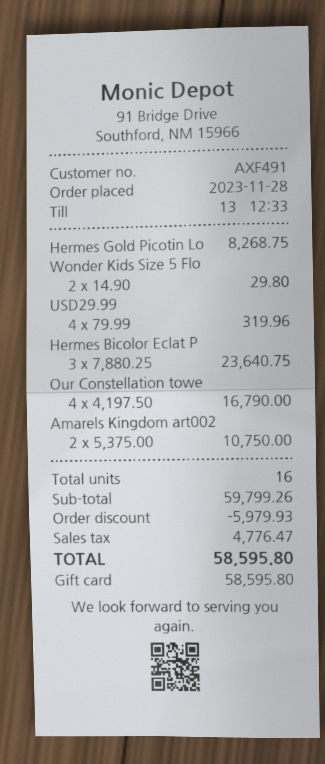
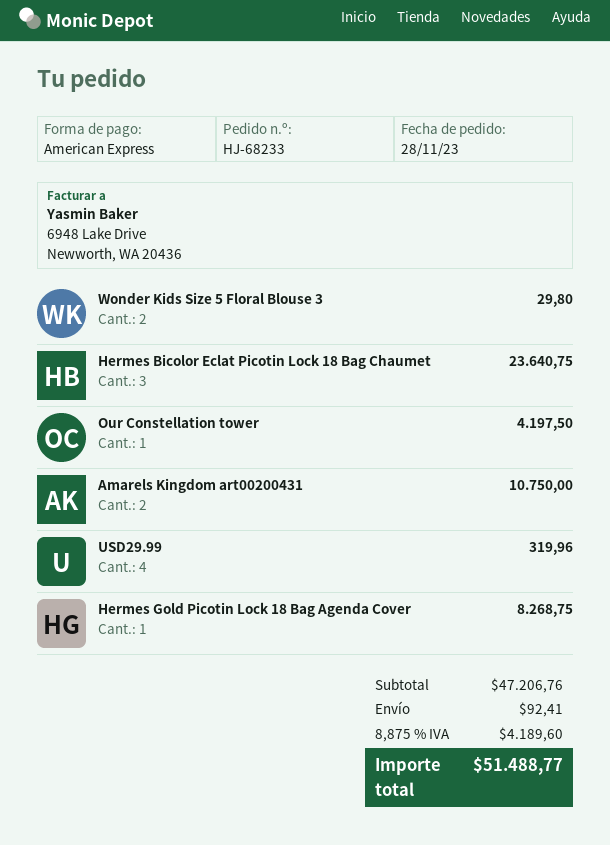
payment method: gift card -> American Express
Our Constellation towe: 4 for 16790.00 -> 1 for 4197.50
subtotal: 59799.26 -> 47206.76
discount: 5979.93 -> none
shipping: none -> 92.41
tax: 4776.47 -> 4189.60
total: 58595.80 -> 51488.77

